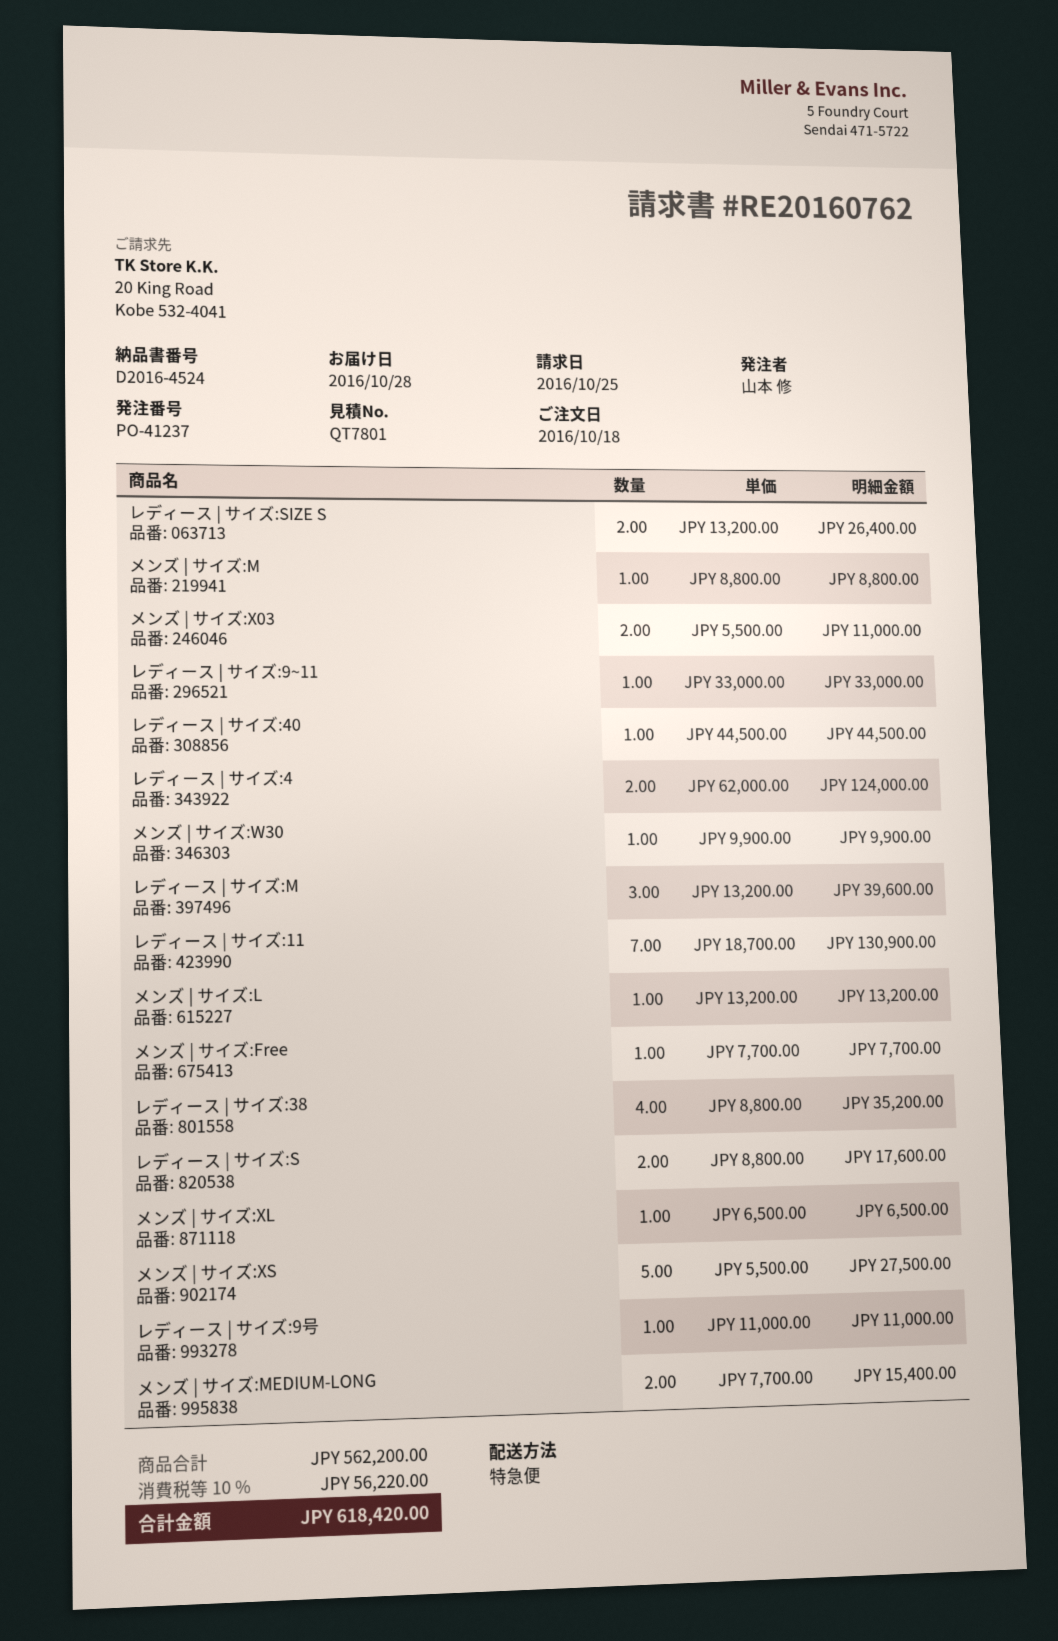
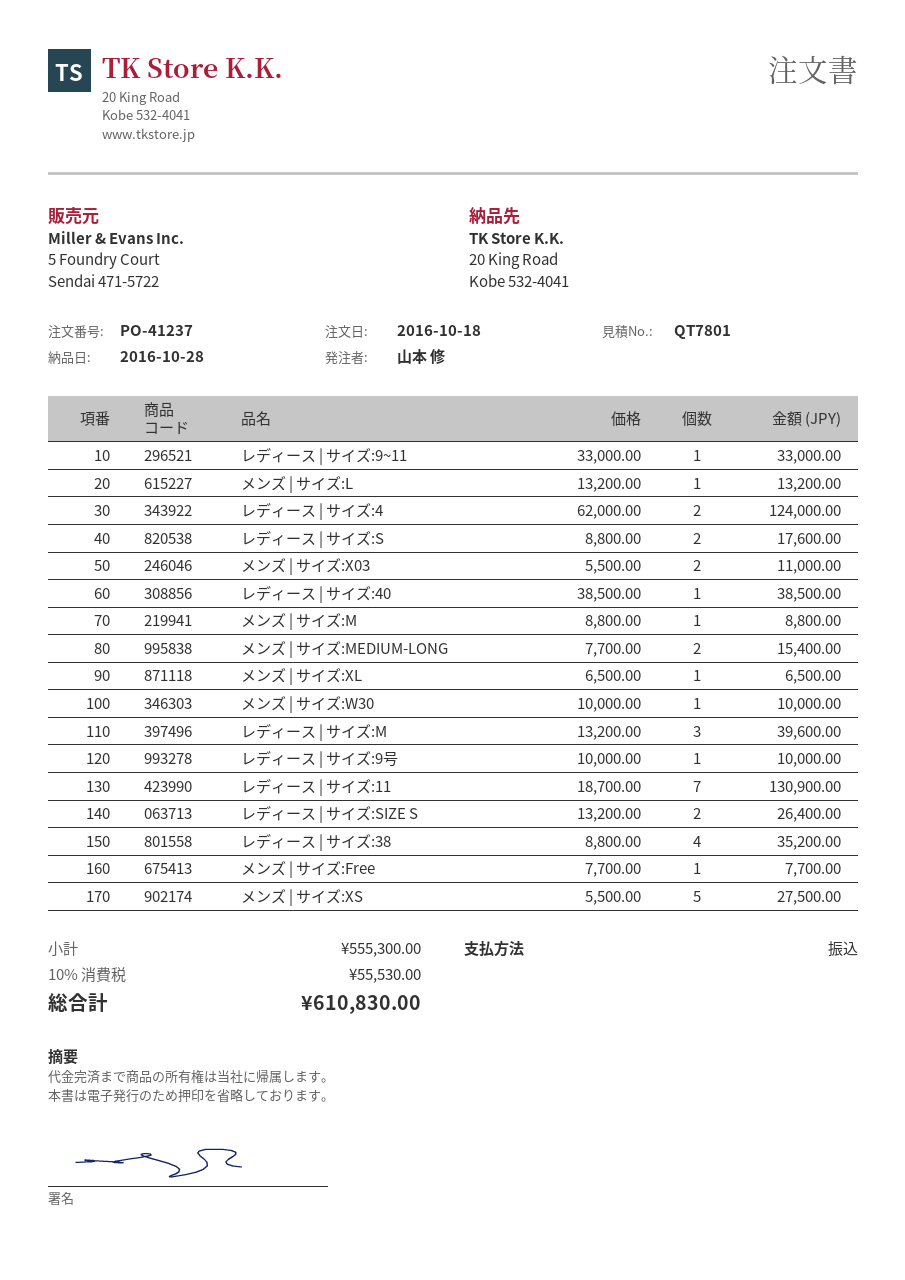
レディース | サイズ:40: 1 x 44500.00 = 44500.00 -> 1 x 38500.00 = 38500.00
メンズ | サイズ:W30: 1 x 9900.00 = 9900.00 -> 1 x 10000.00 = 10000.00
レディース | サイズ:9号: 1 x 11000.00 = 11000.00 -> 1 x 10000.00 = 10000.00
subtotal: 562200.00 -> 555300.00
tax: 10% = 56220.00 -> 10% = 55530.00
total: 618420.00 -> 610830.00

